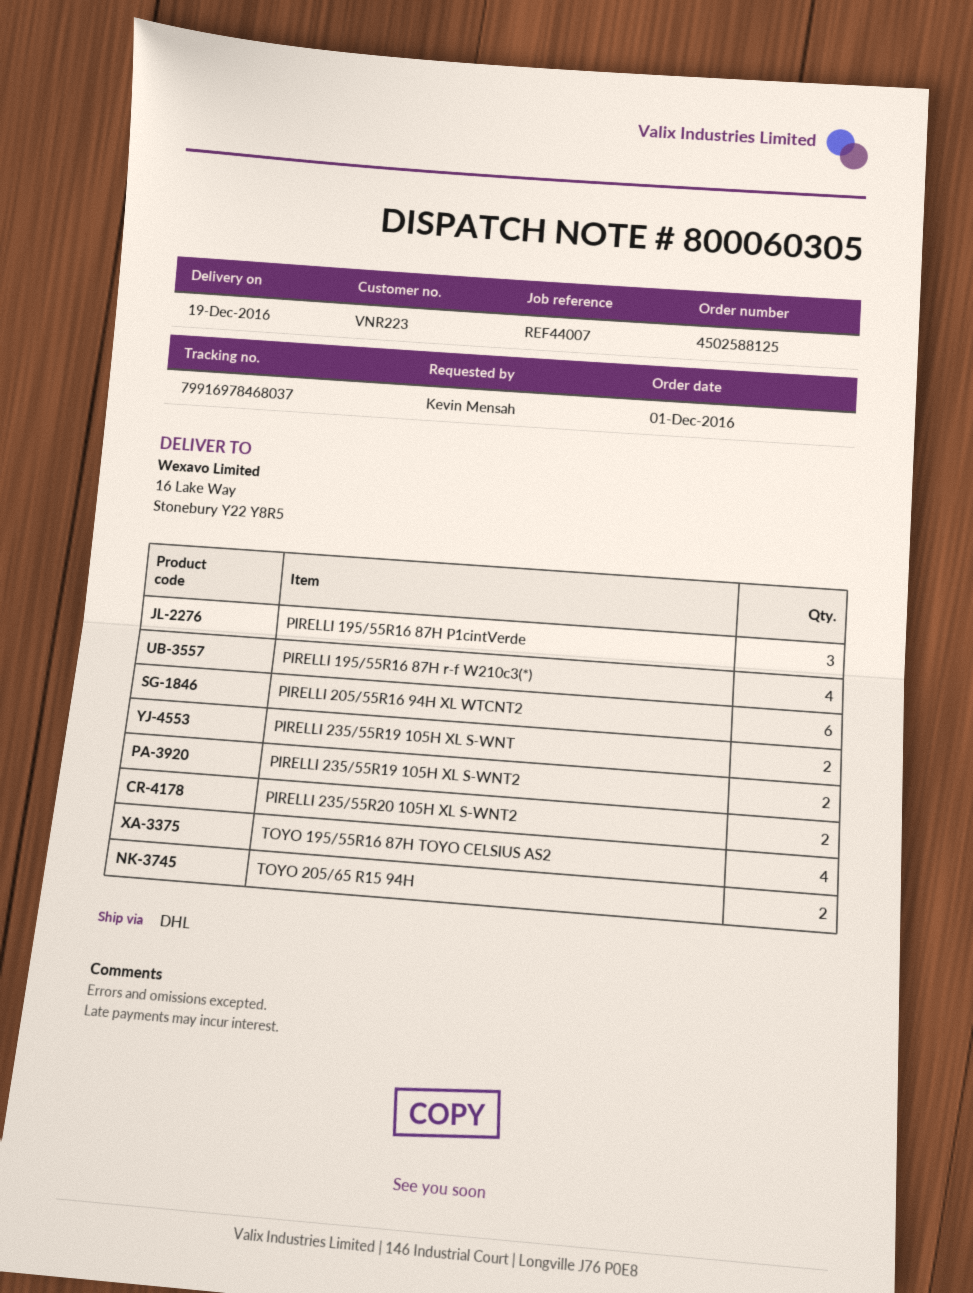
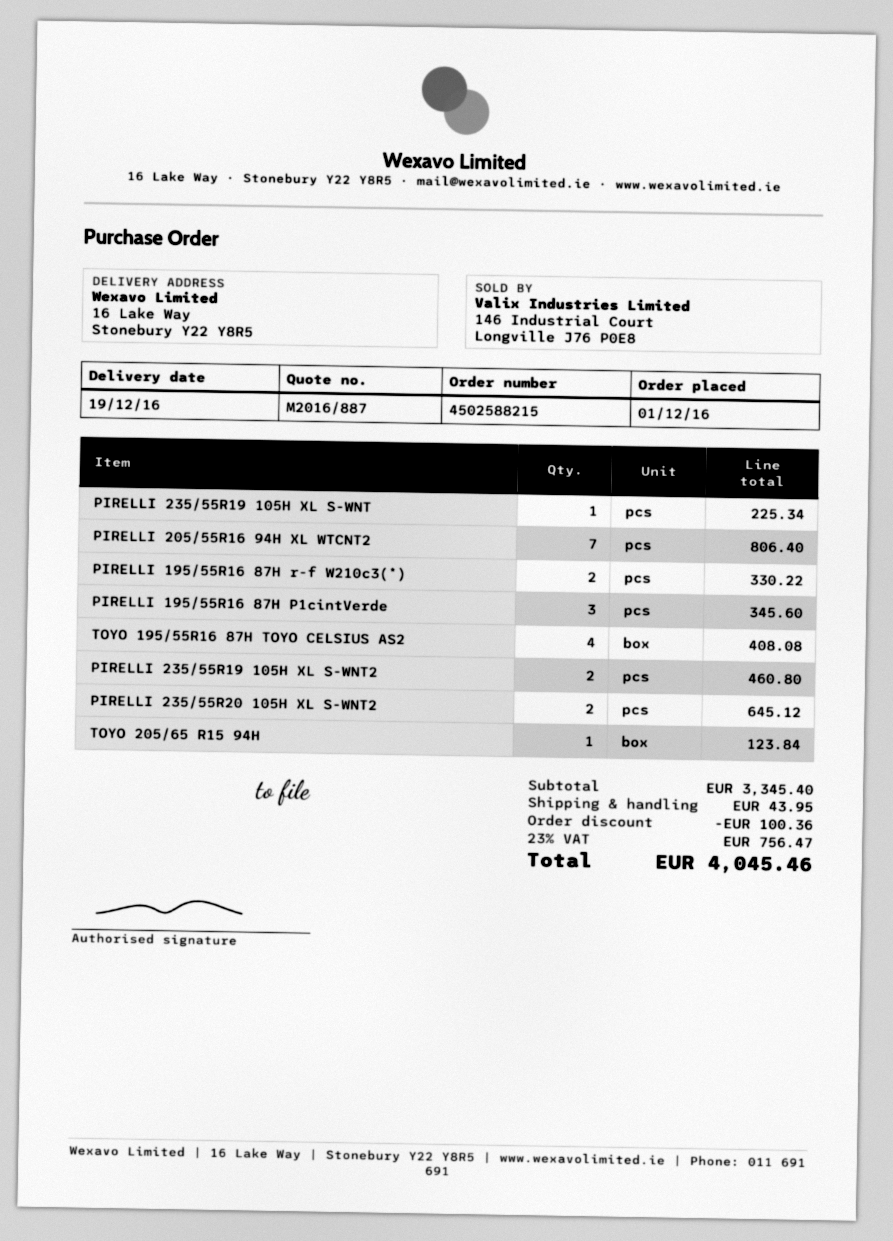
order number: 4502588125 -> 4502588215
PIRELLI 195/55R16 87H r-f W210c3(*): 4 -> 2
PIRELLI 205/55R16 94H XL WTCNT2: 6 -> 7
PIRELLI 235/55R19 105H XL S-WNT: 2 -> 1
TOYO 205/65 R15 94H: 2 -> 1

